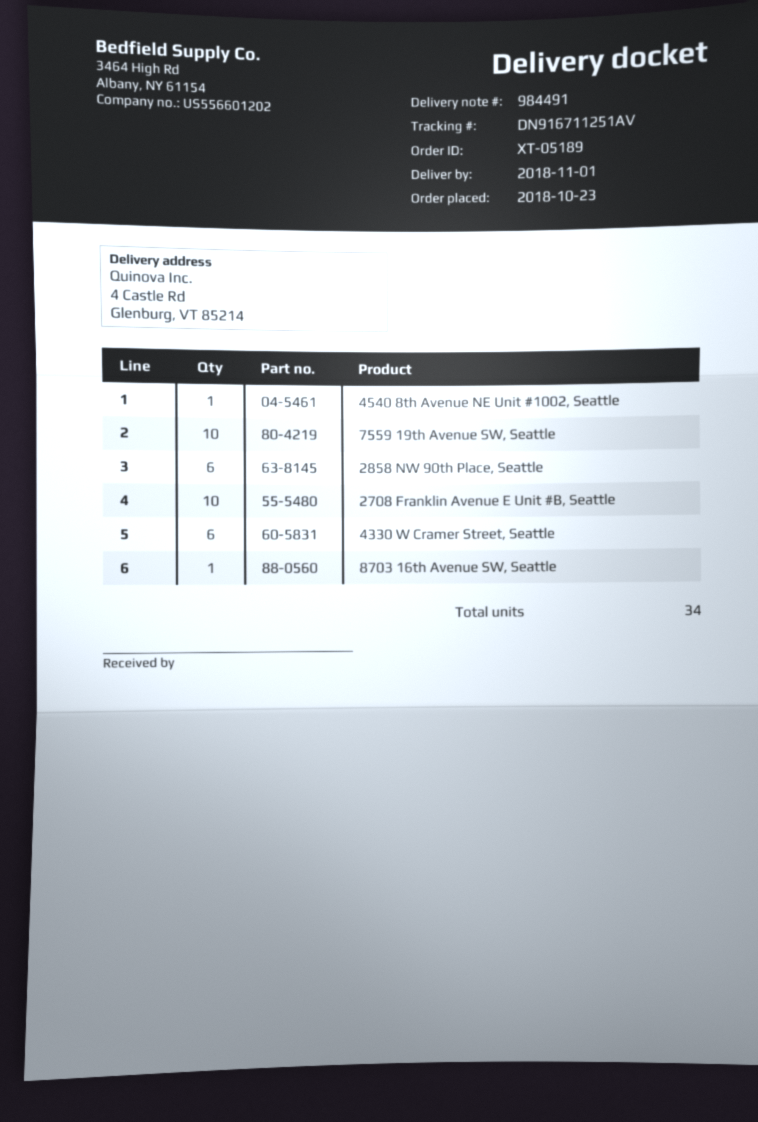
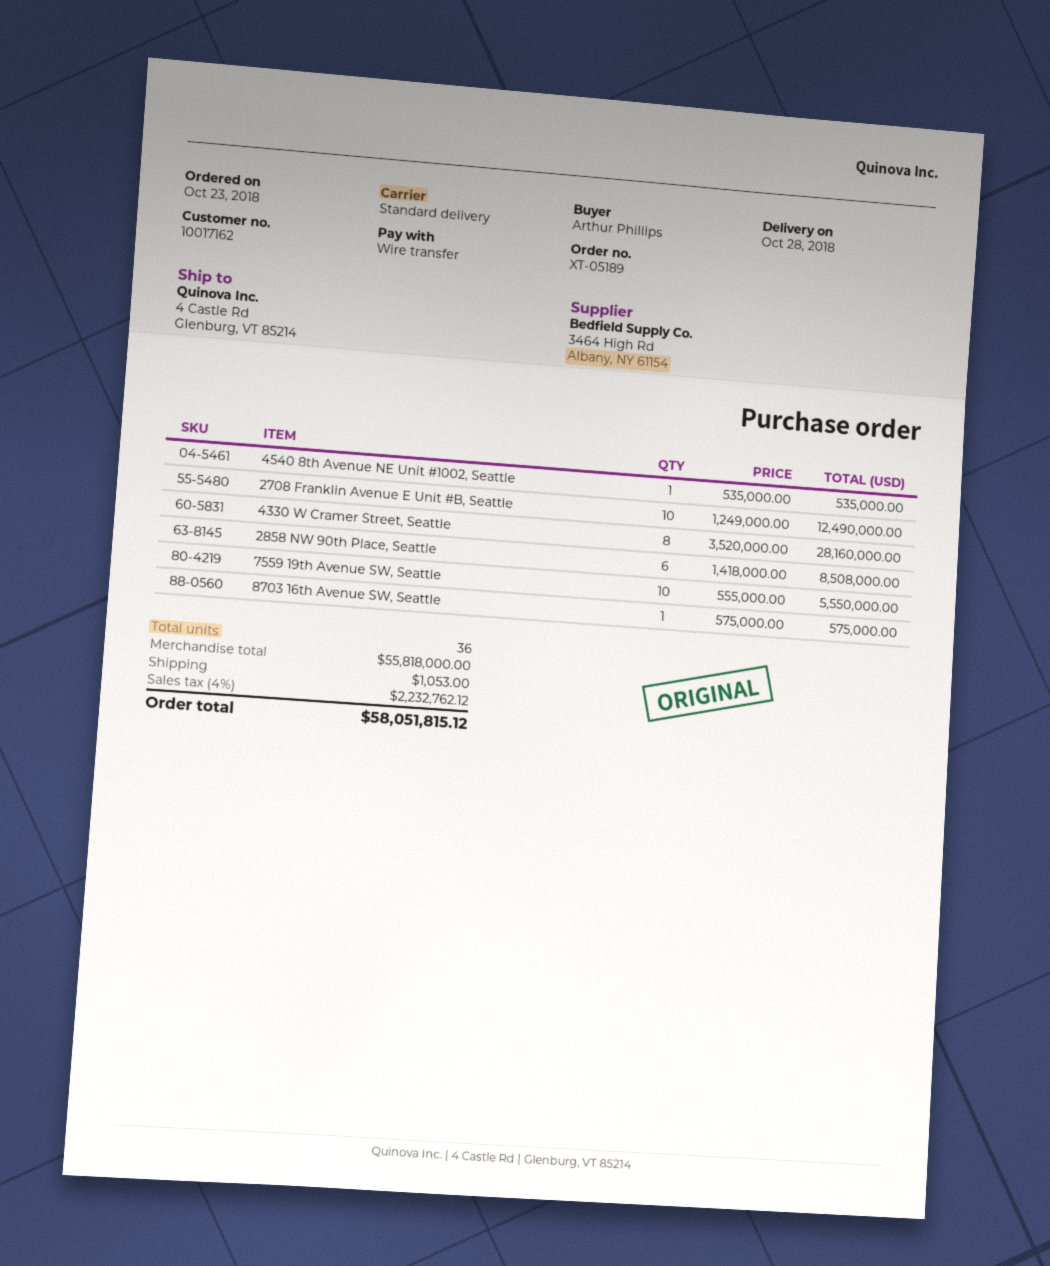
delivery date: 2018-11-01 -> 2018-10-28
4330 W Cramer Street, Seattle: 6 -> 8
total quantity: 34 -> 36

